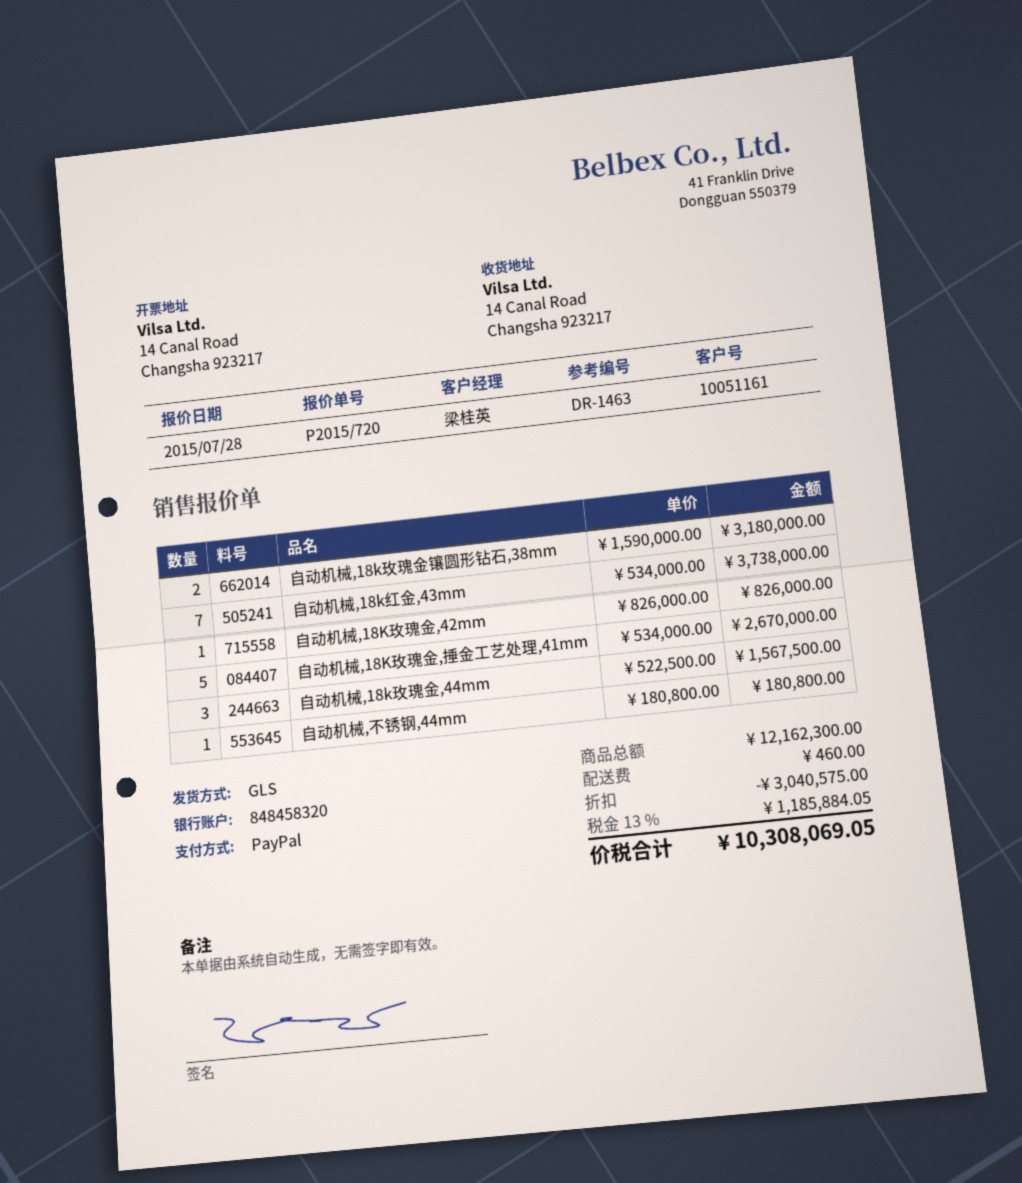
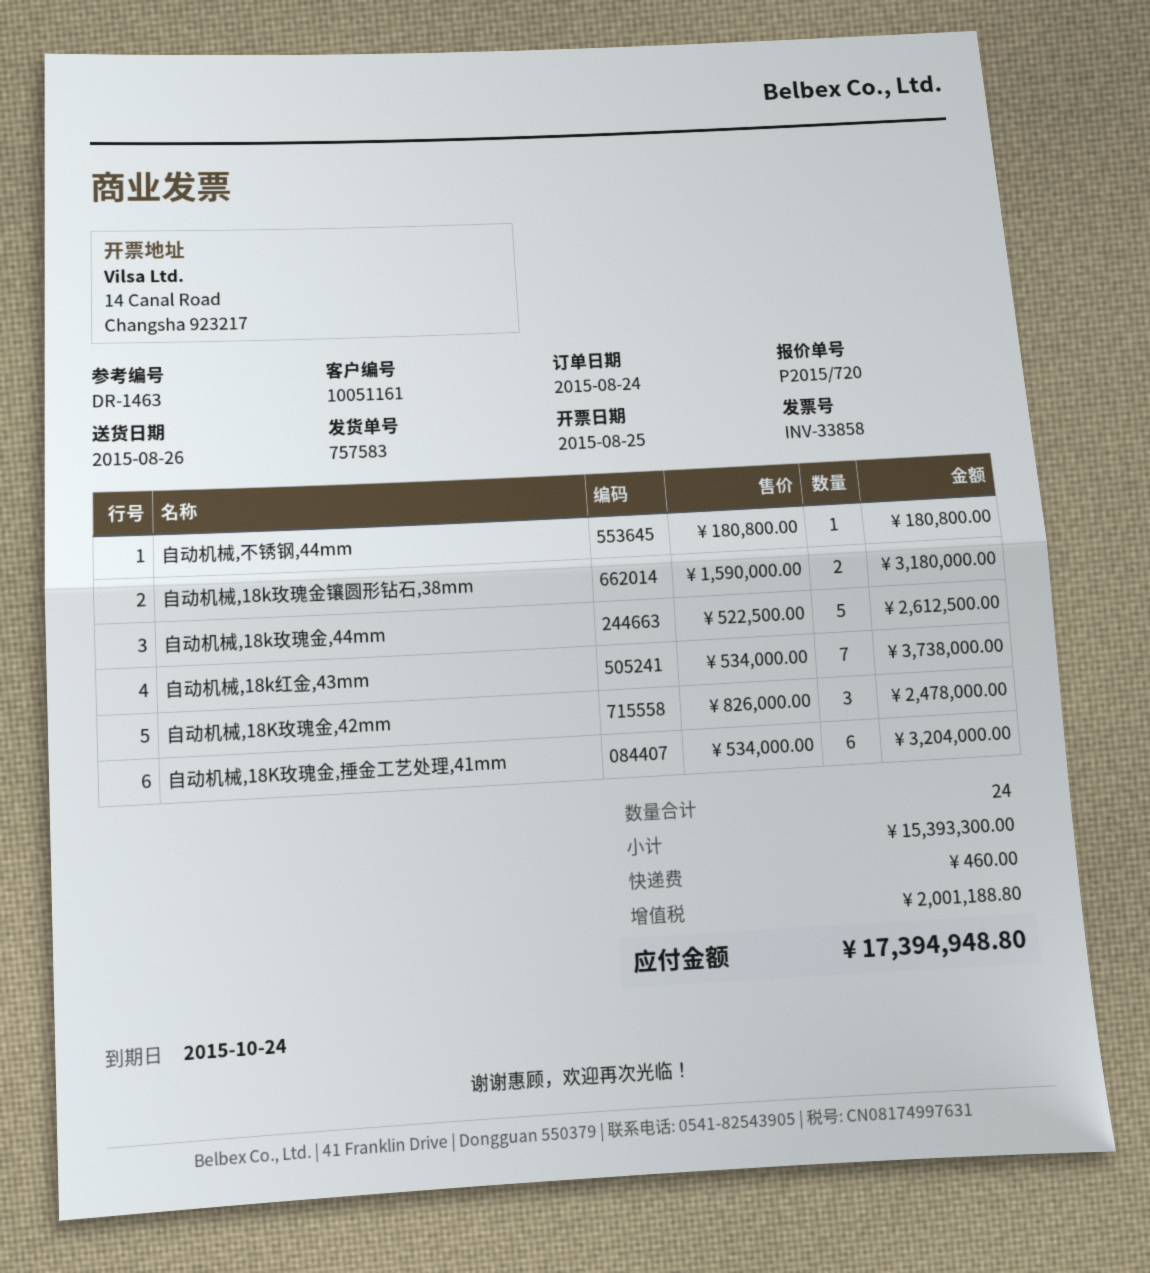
自动机械,18K玫瑰金,42mm: 1 x 826000.00 = 826000.00 -> 3 x 826000.00 = 2478000.00
自动机械,18K玫瑰金,捶金工艺处理,41mm: 5 x 534000.00 = 2670000.00 -> 6 x 534000.00 = 3204000.00
自动机械,18k玫瑰金,44mm: 3 x 522500.00 = 1567500.00 -> 5 x 522500.00 = 2612500.00
subtotal: 12162300.00 -> 15393300.00
discount: 3040575.00 -> none
tax: 1185884.05 -> 2001188.80
total: 10308069.05 -> 17394948.80

